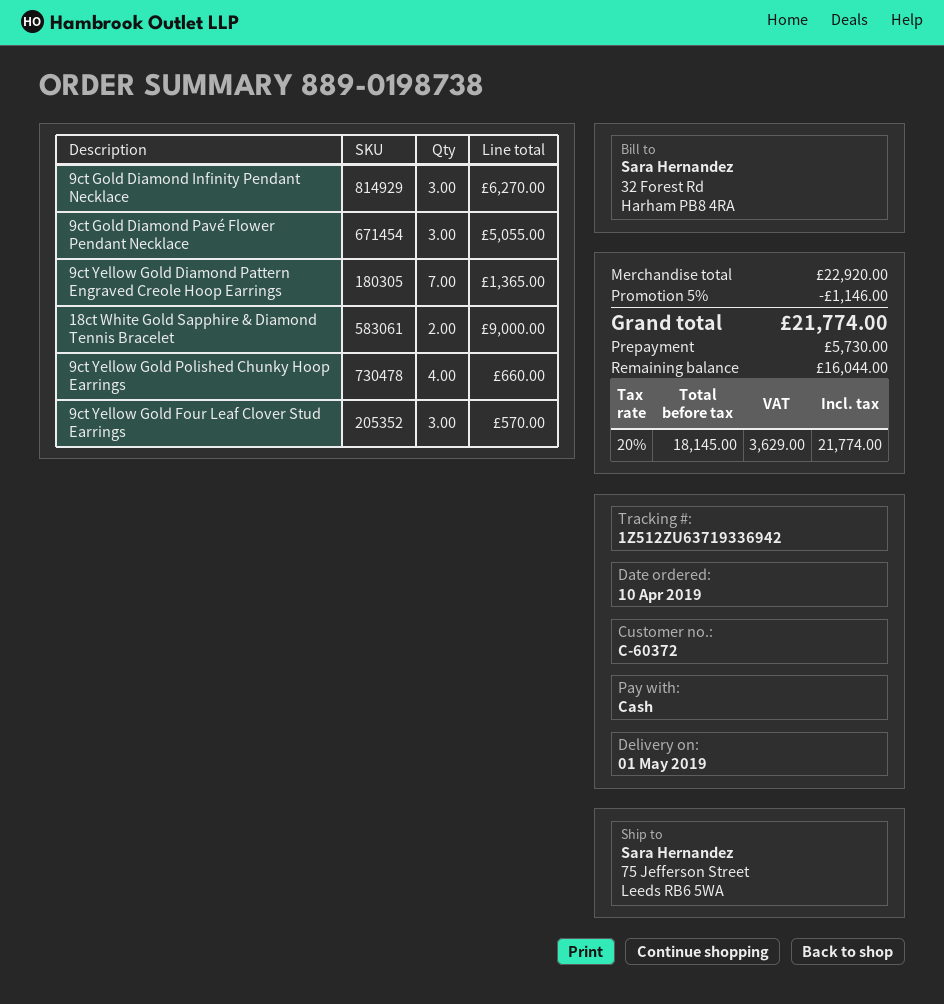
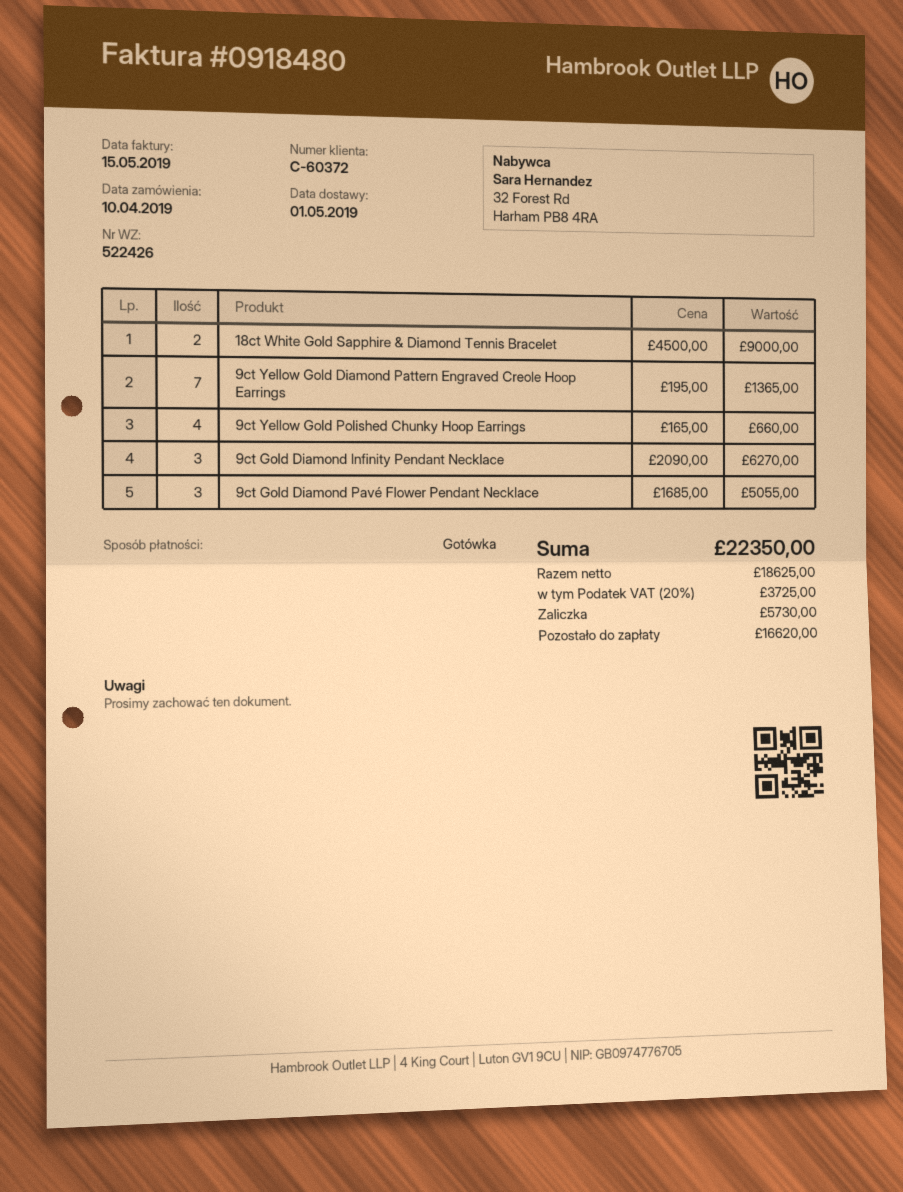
9ct Yellow Gold Four Leaf Clover Stud Earrings: 3 for 570.00 -> none
discount: 5% = 1146.00 -> none
net: 18145.00 -> 18625.00
tax: 20% = 3629.00 -> 20% = 3725.00
total: 21774.00 -> 22350.00
balance: 16044.00 -> 16620.00

